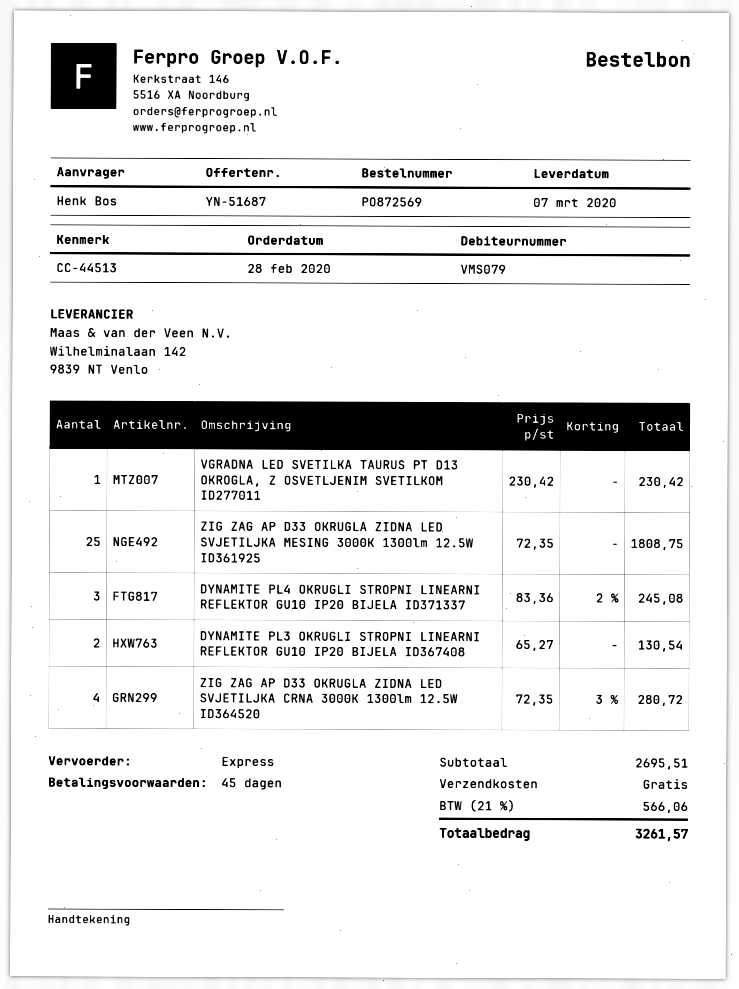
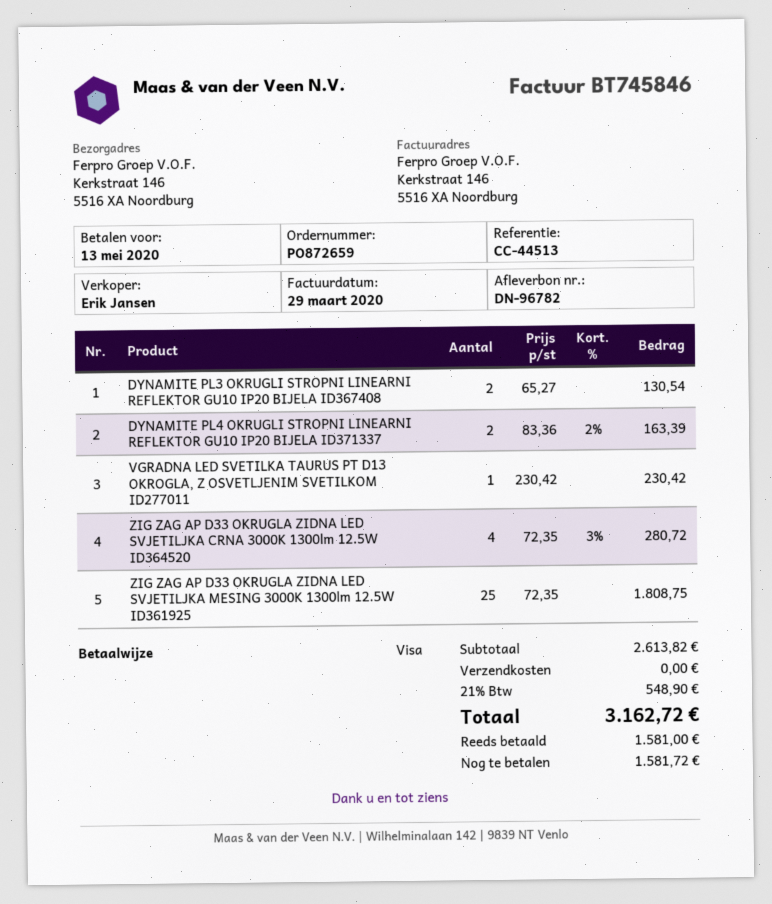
order number: PO872569 -> PO872659
DYNAMITE PL4 OKRUGLI STROPNI LINEARNI REFLEKTOR GU10 IP20 BIJELA ID371337: 3 x 83.36 - 2% = 245.08 -> 2 x 83.36 - 2% = 163.39
subtotal: 2695.51 -> 2613.82
tax: 21% = 566.06 -> 21% = 548.90
total: 3261.57 -> 3162.72

